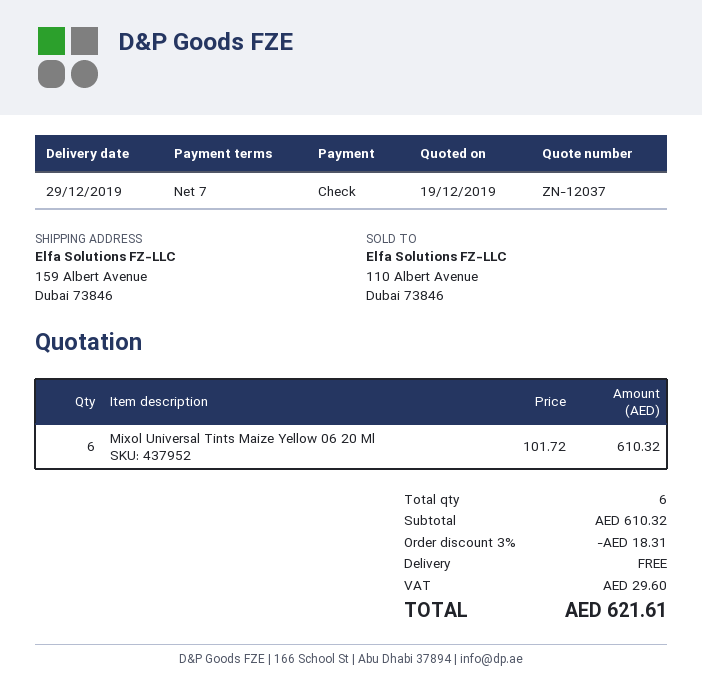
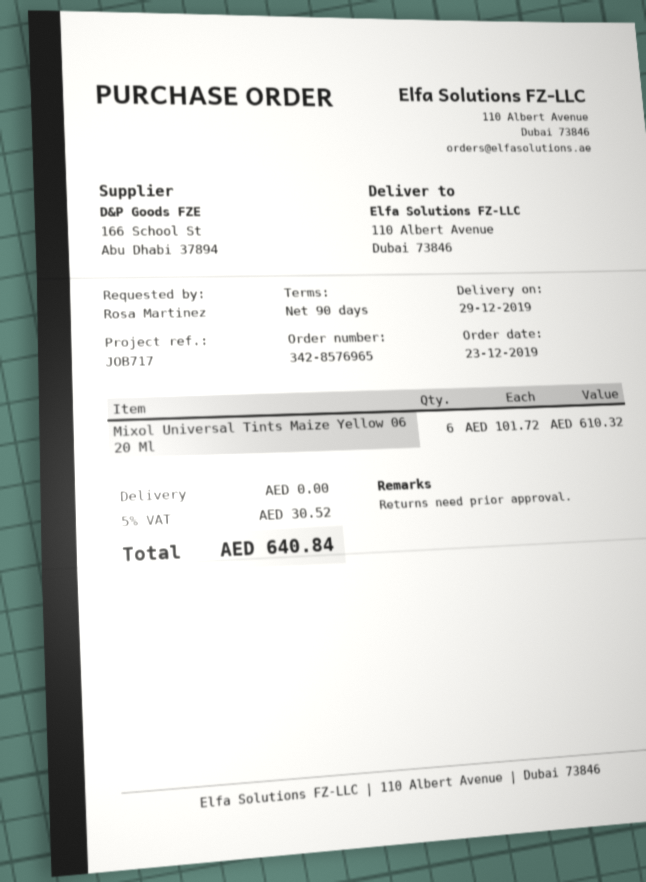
payment terms: 7 days -> 90 days
ship to: 159 Albert Avenue, Dubai 73846 -> 110 Albert Avenue, Dubai 73846
discount: 3% = 18.31 -> none
tax: 29.60 -> 30.52
total: 621.61 -> 640.84

